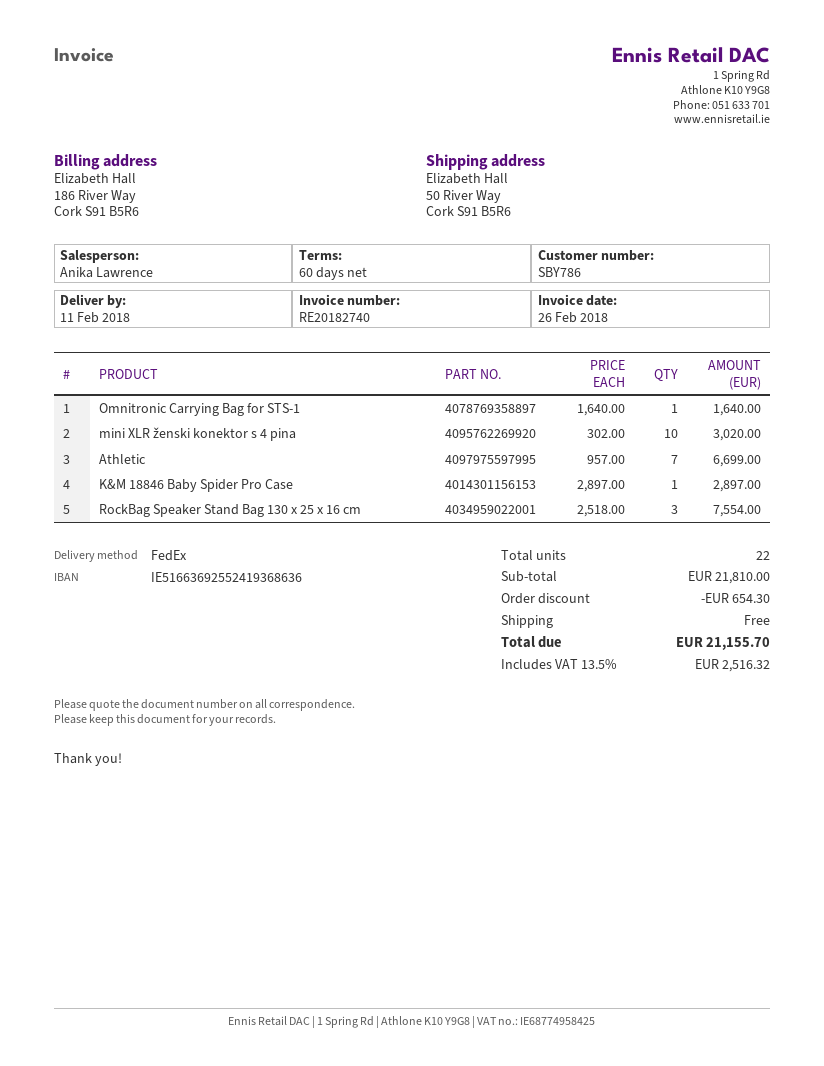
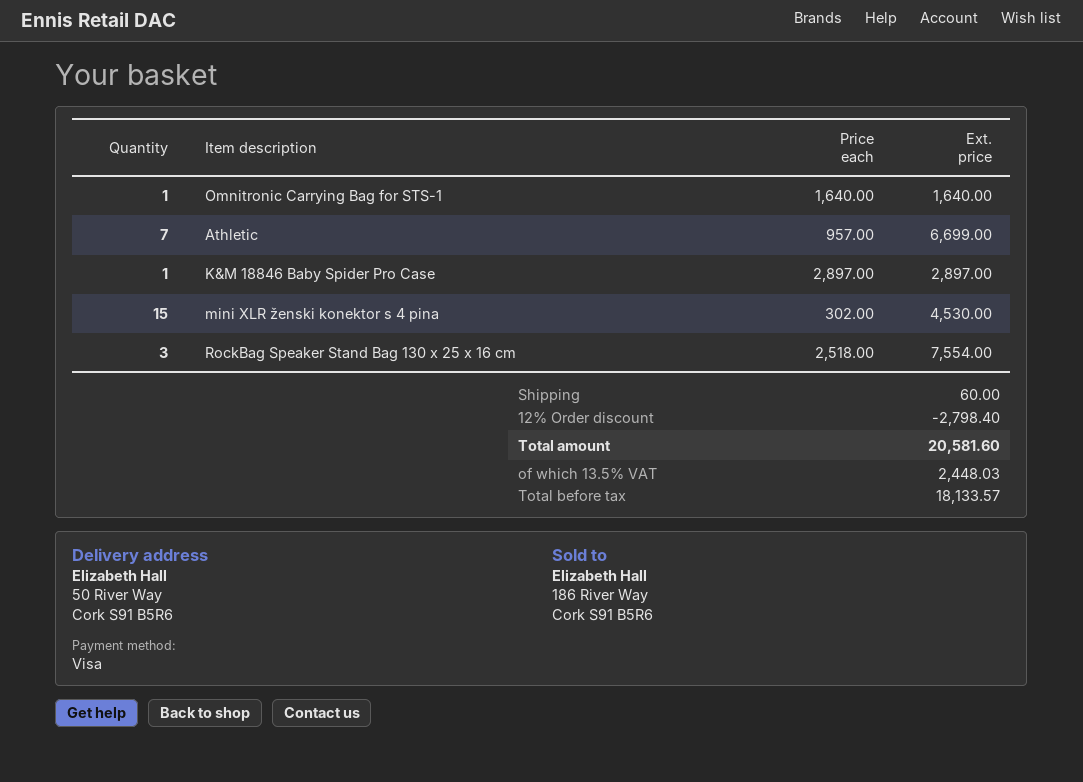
mini XLR ženski konektor s 4 pina: 10 x 302.00 = 3020.00 -> 15 x 302.00 = 4530.00
discount: 654.30 -> 2798.40
shipping: 0.00 -> 60.00
tax: 13.5% = 2516.32 -> 13.5% = 2448.03
total: 21155.70 -> 20581.60

